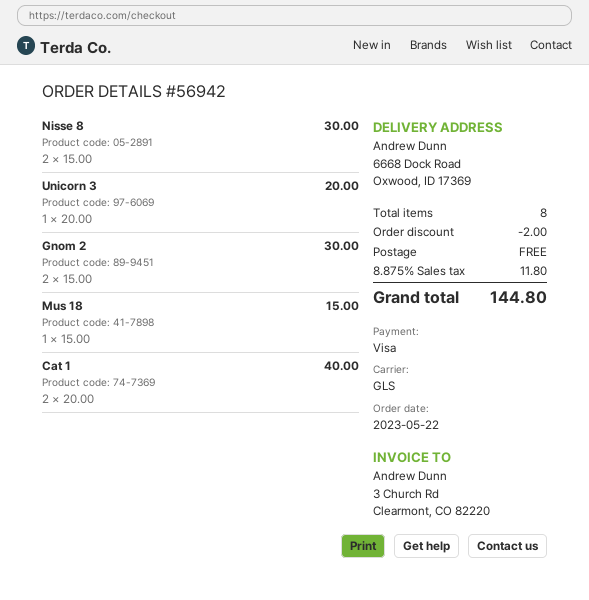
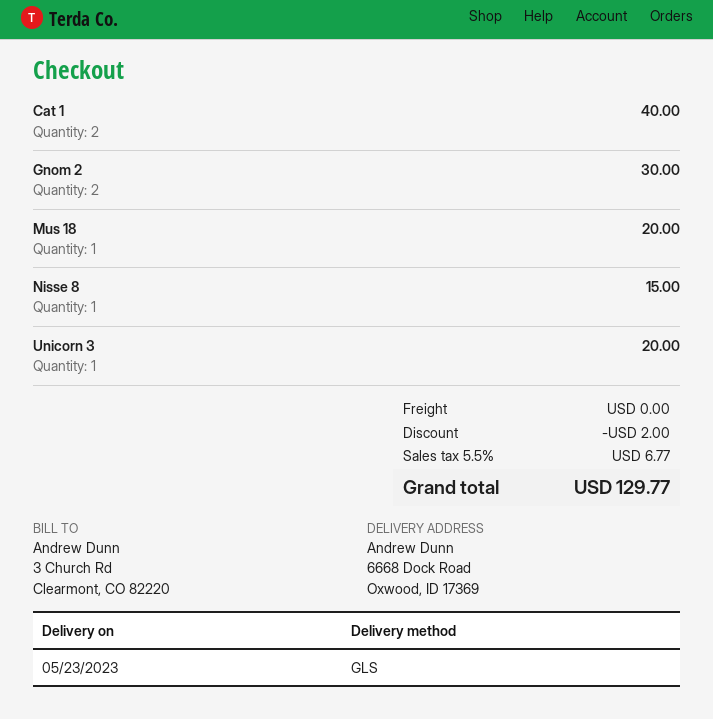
Nisse 8: 2 for 30.00 -> 1 for 15.00
Mus 18: 1 for 15.00 -> 1 for 20.00
tax: 8.875% = 11.80 -> 5.5% = 6.77
total: 144.80 -> 129.77

